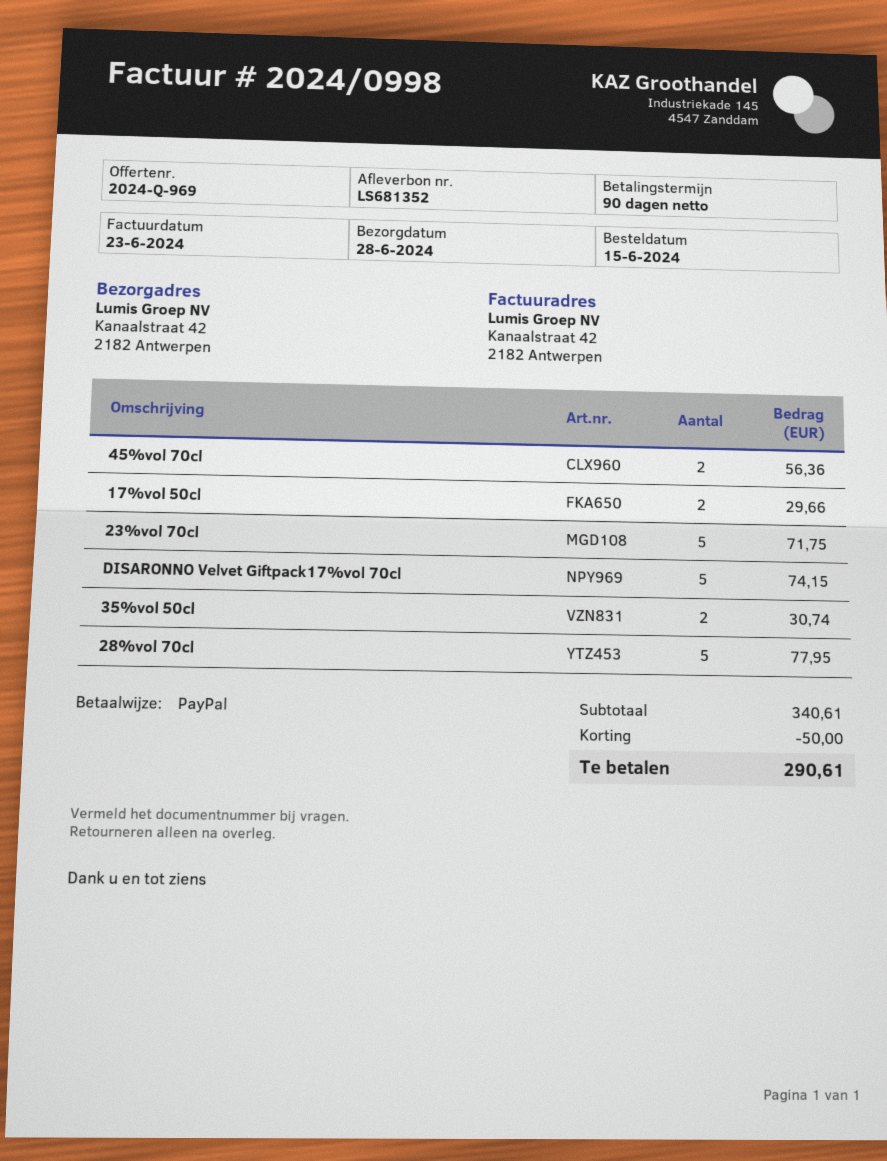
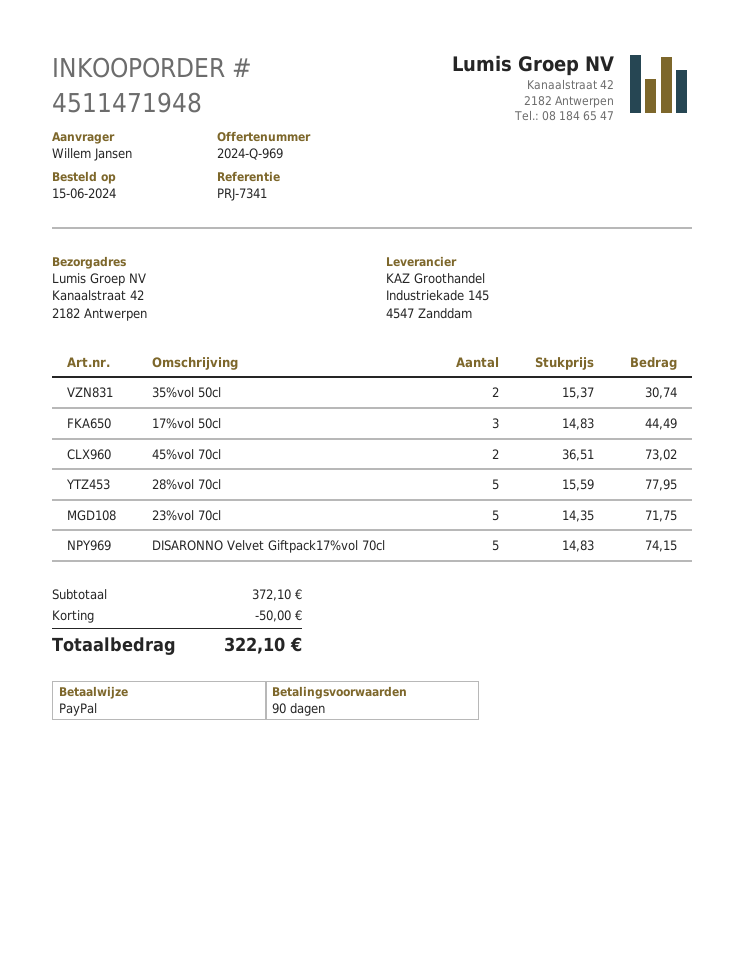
45%vol 70cl: 2 for 56.36 -> 2 for 73.02
17%vol 50cl: 2 for 29.66 -> 3 for 44.49
subtotal: 340.61 -> 372.10
total: 290.61 -> 322.10

